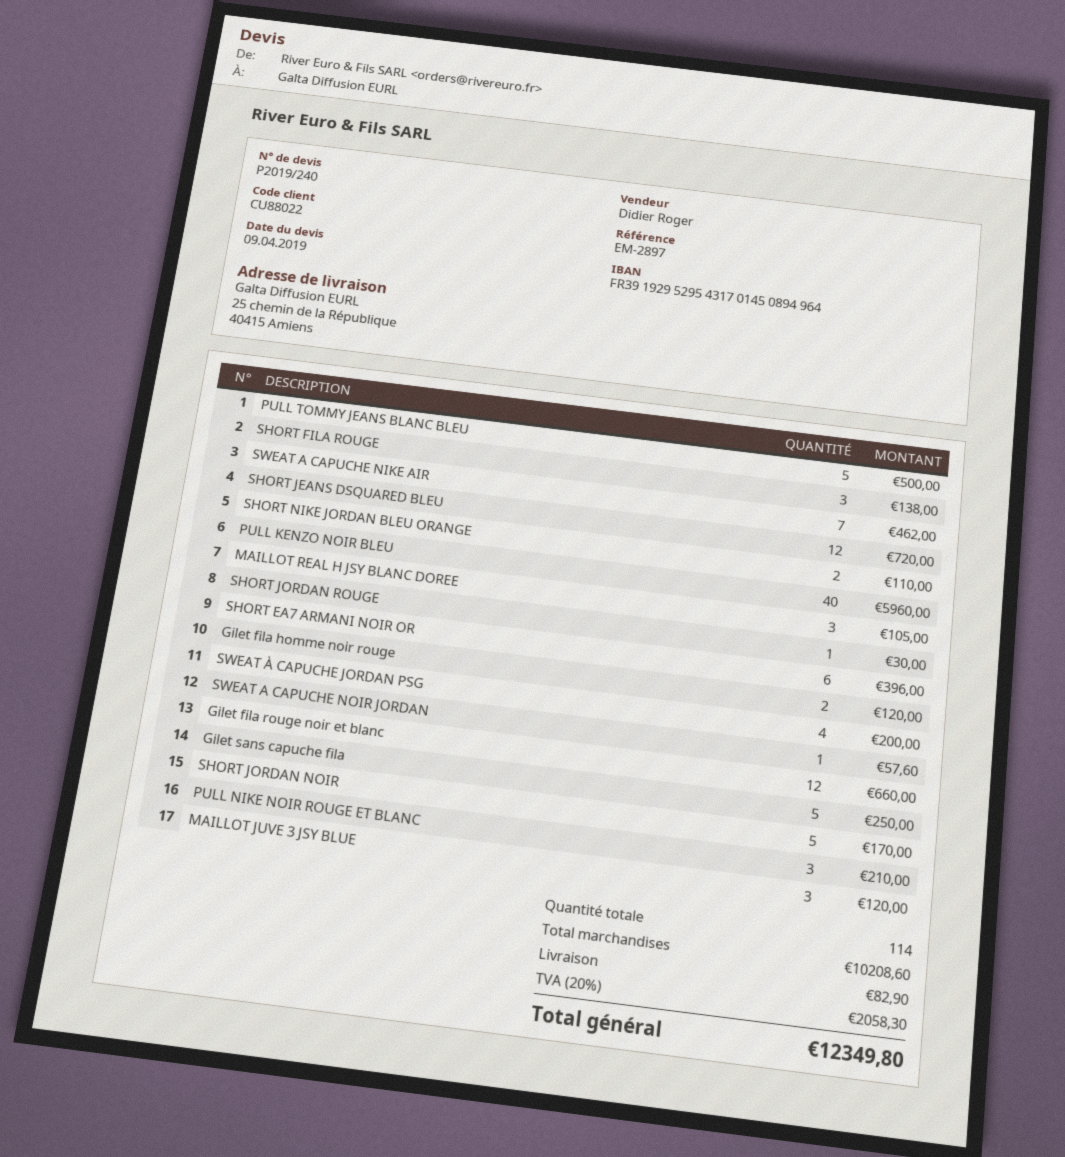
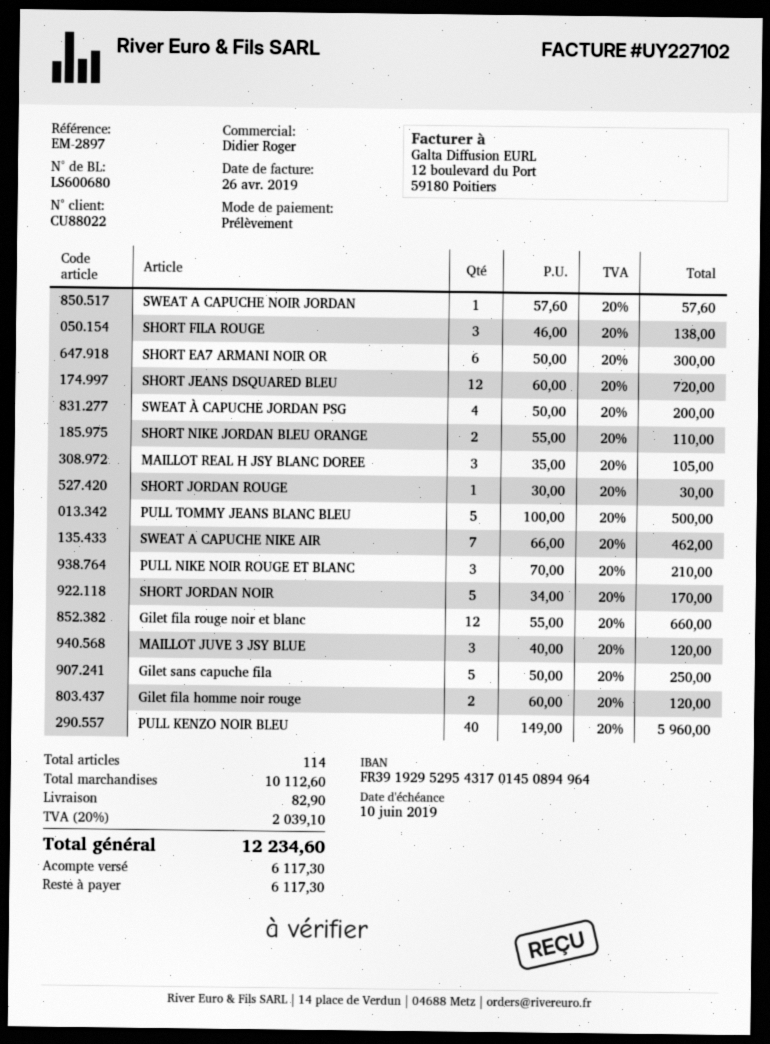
SHORT EA7 ARMANI NOIR OR: 6 for 396.00 -> 6 for 300.00
subtotal: 10208.60 -> 10112.60
tax: 20% = 2058.30 -> 20% = 2039.10
total: 12349.80 -> 12234.60

